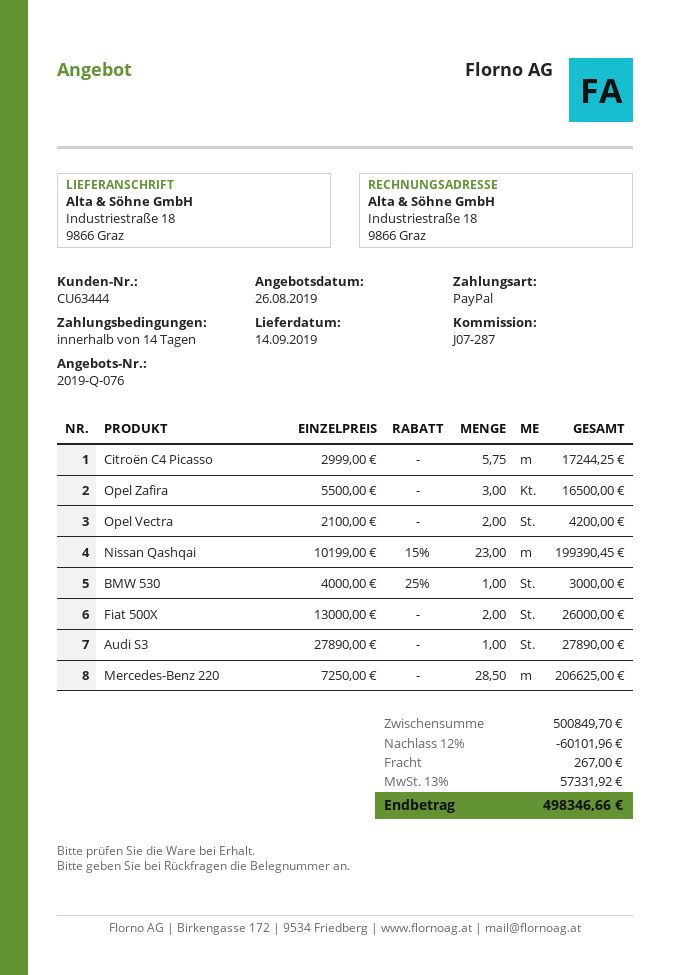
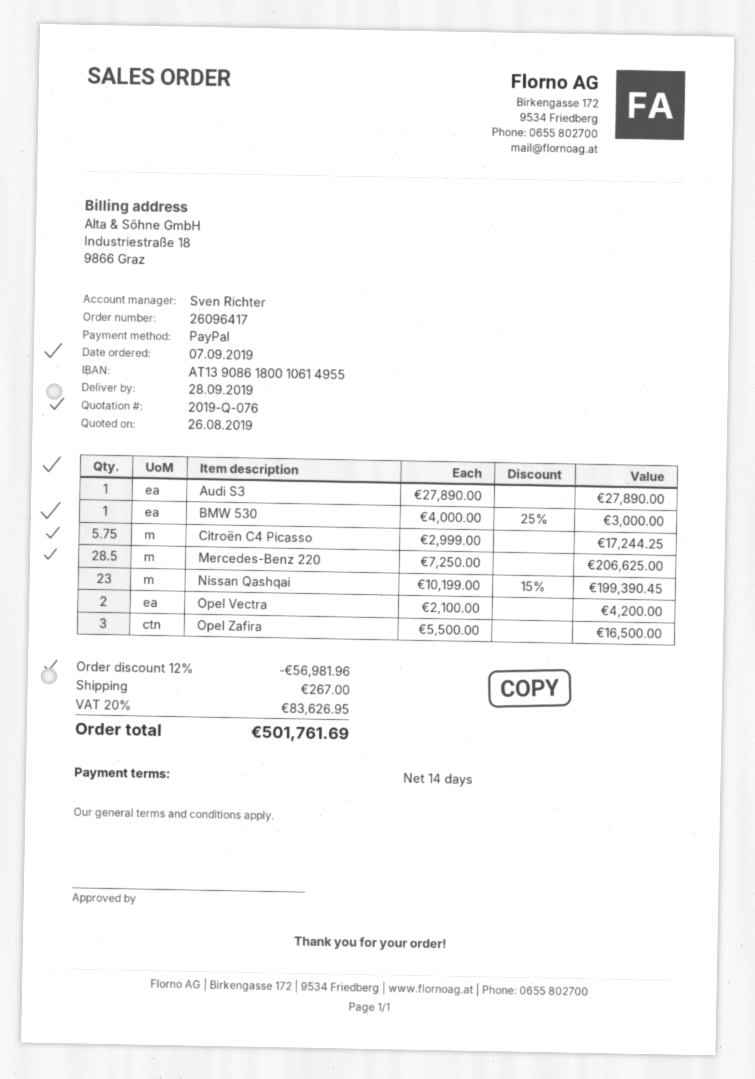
delivery date: 2019-09-14 -> 2019-09-28
Fiat 500X: 2 x 13000.00 = 26000.00 -> none
discount: 12% = 60101.96 -> 12% = 56981.96
tax: 13% = 57331.92 -> 20% = 83626.95
total: 498346.66 -> 501761.69

